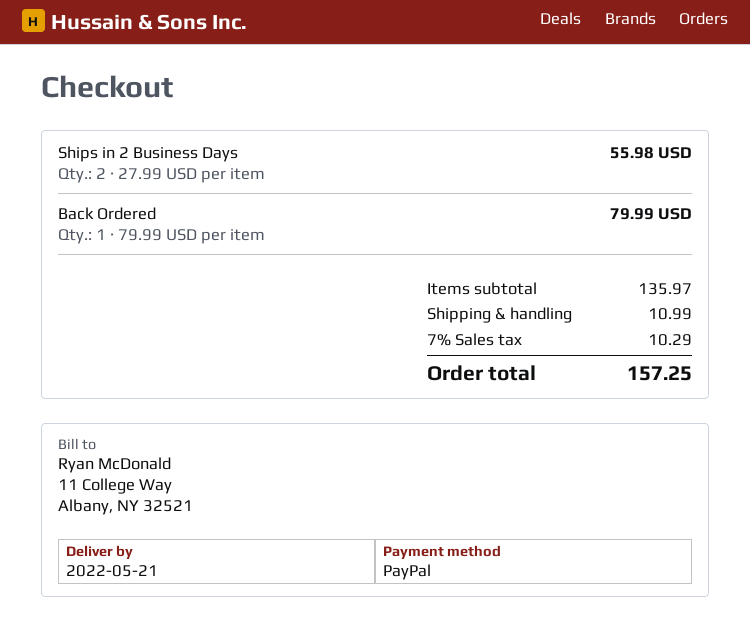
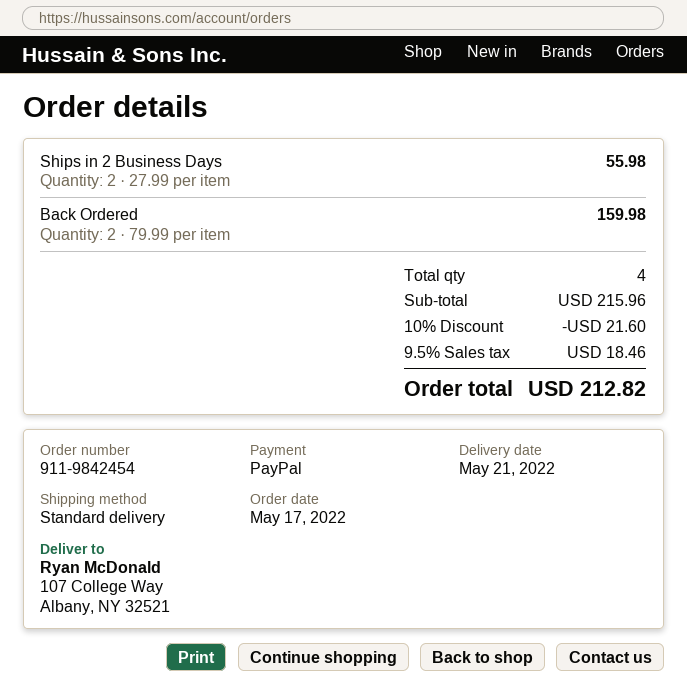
Back Ordered: 1 x 79.99 = 79.99 -> 2 x 79.99 = 159.98
subtotal: 135.97 -> 215.96
discount: none -> 10% = 21.60
shipping: 10.99 -> none
tax: 7% = 10.29 -> 9.5% = 18.46
total: 157.25 -> 212.82

